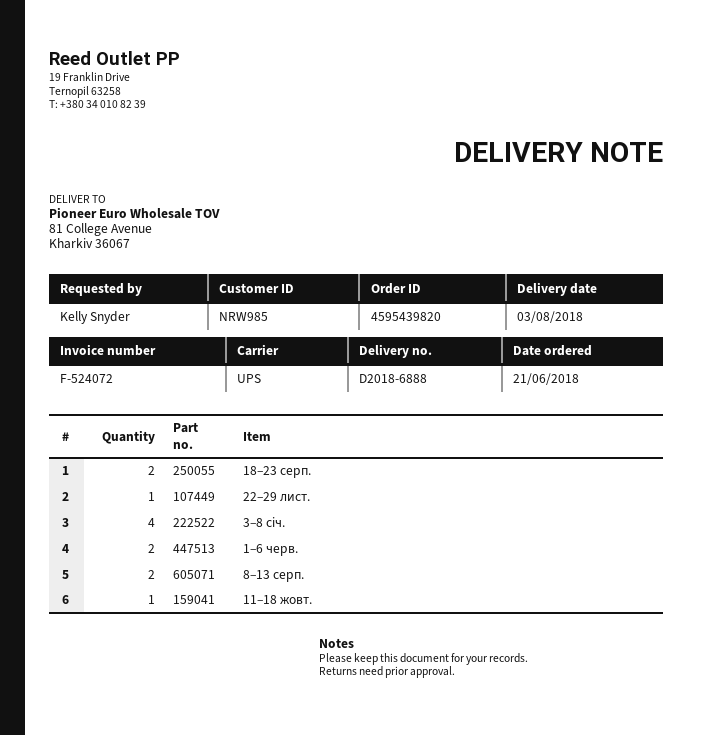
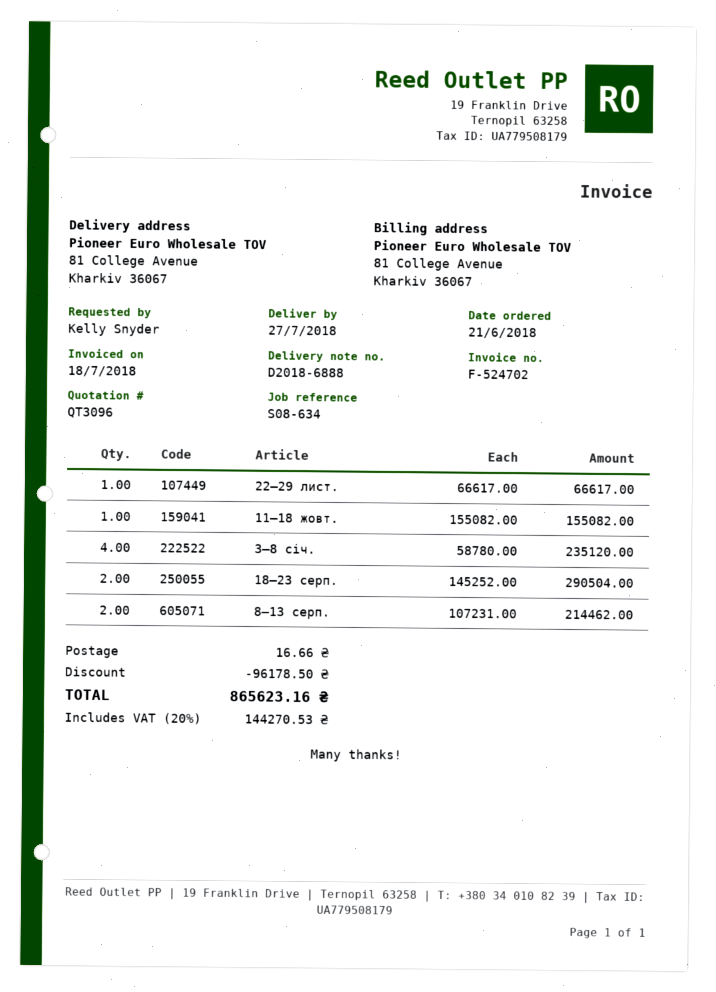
delivery date: 2018-08-03 -> 2018-07-27
invoice number: F-524072 -> F-524702
1–6 черв.: 2 -> none

